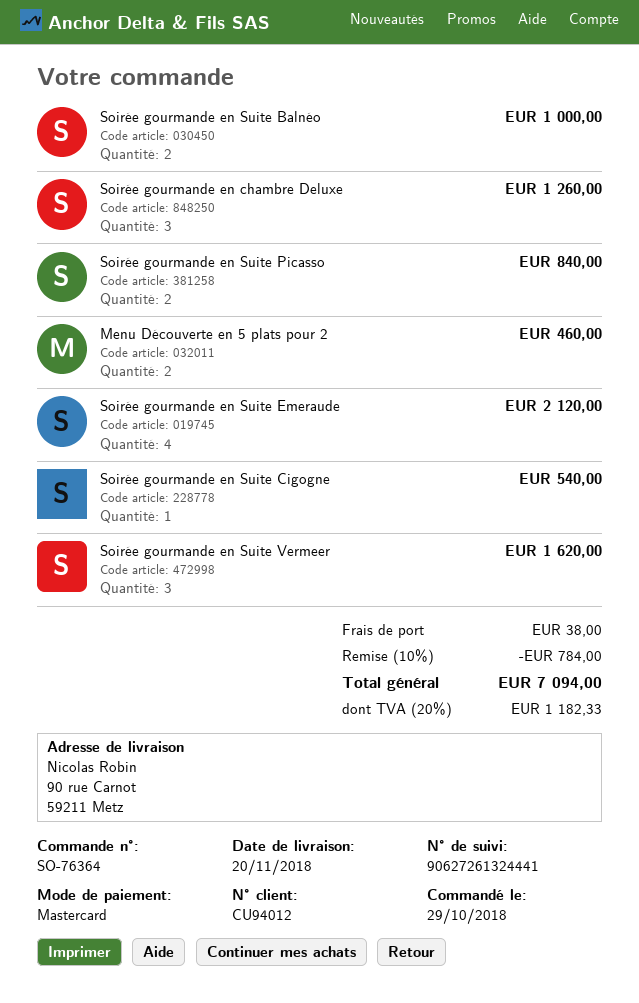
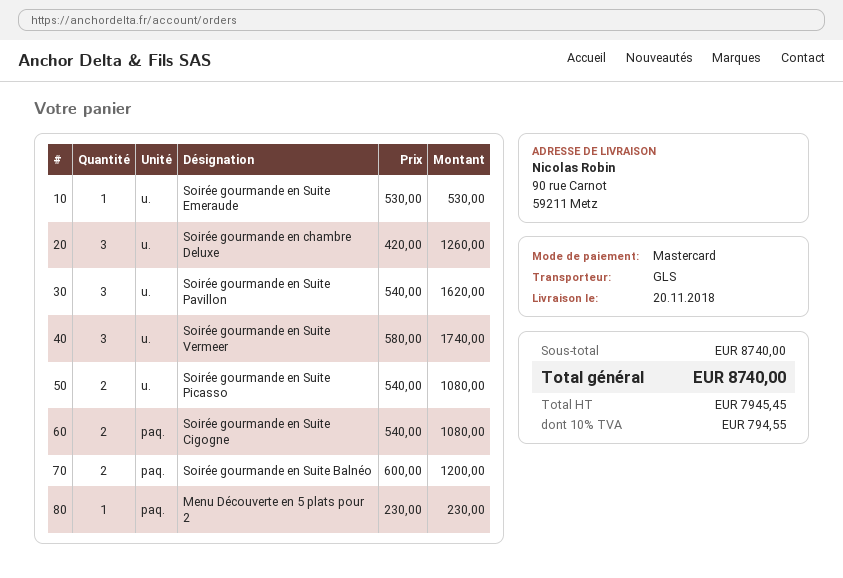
Soirée gourmande en Suite Balnéo: 2 for 1000.00 -> 2 for 1200.00
Soirée gourmande en Suite Picasso: 2 for 840.00 -> 2 for 1080.00
Menu Découverte en 5 plats pour 2: 2 for 460.00 -> 1 for 230.00
Soirée gourmande en Suite Emeraude: 4 for 2120.00 -> 1 for 530.00
Soirée gourmande en Suite Cigogne: 1 for 540.00 -> 2 for 1080.00
Soirée gourmande en Suite Vermeer: 3 for 1620.00 -> 3 for 1740.00
Soirée gourmande en Suite Pavillon: none -> 3 for 1620.00
discount: 10% = 784.00 -> none
shipping: 38.00 -> none
tax: 20% = 1182.33 -> 10% = 794.55
total: 7094.00 -> 8740.00

